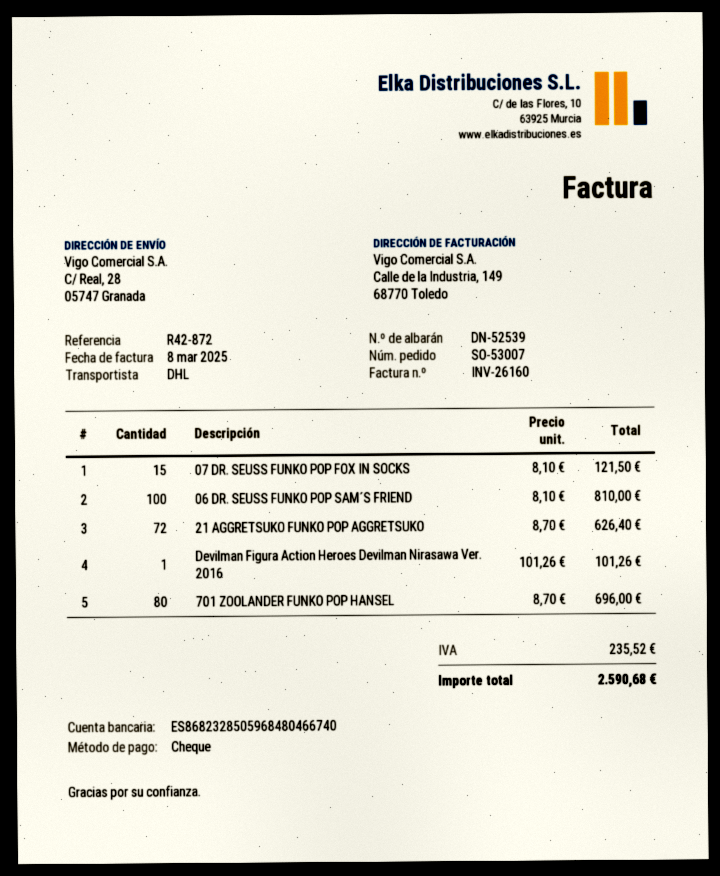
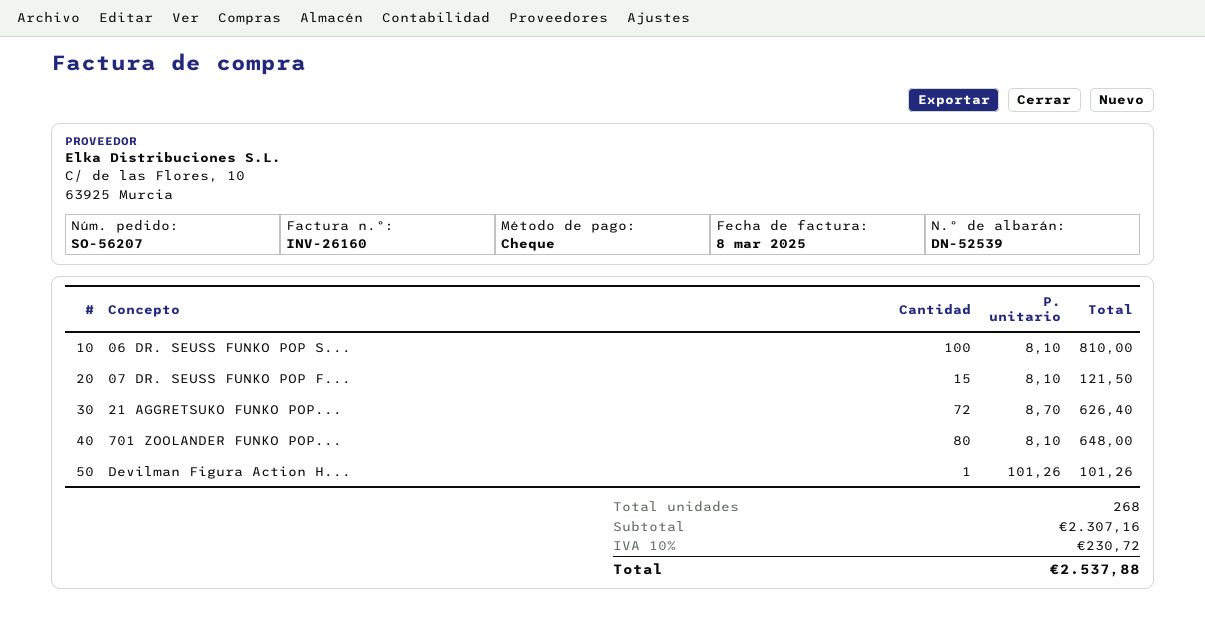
order number: SO-53007 -> SO-56207
701 ZOOLANDER FUNKO POP HANSEL: 80 x 8.70 = 696.00 -> 80 x 8.10 = 648.00
tax: 235.52 -> 230.72
total: 2590.68 -> 2537.88

